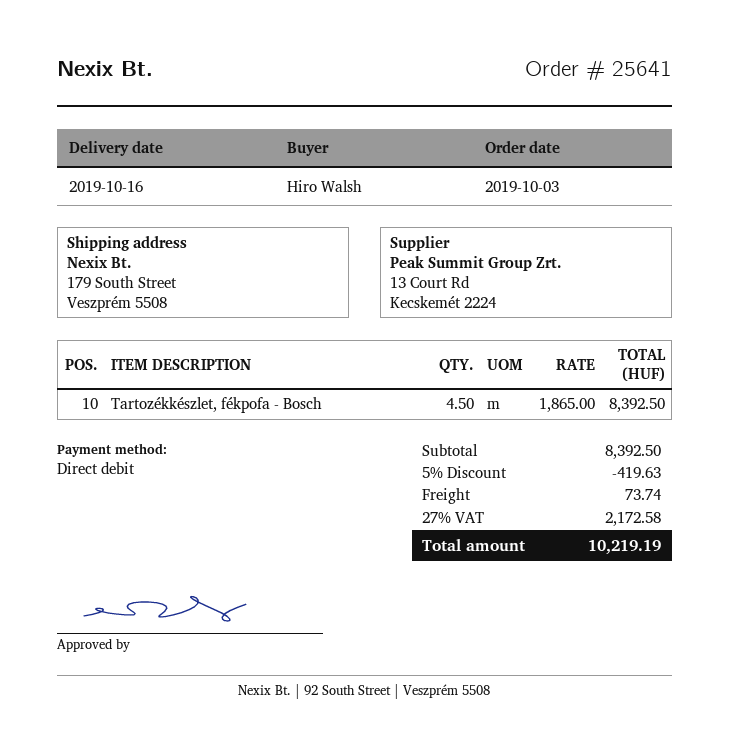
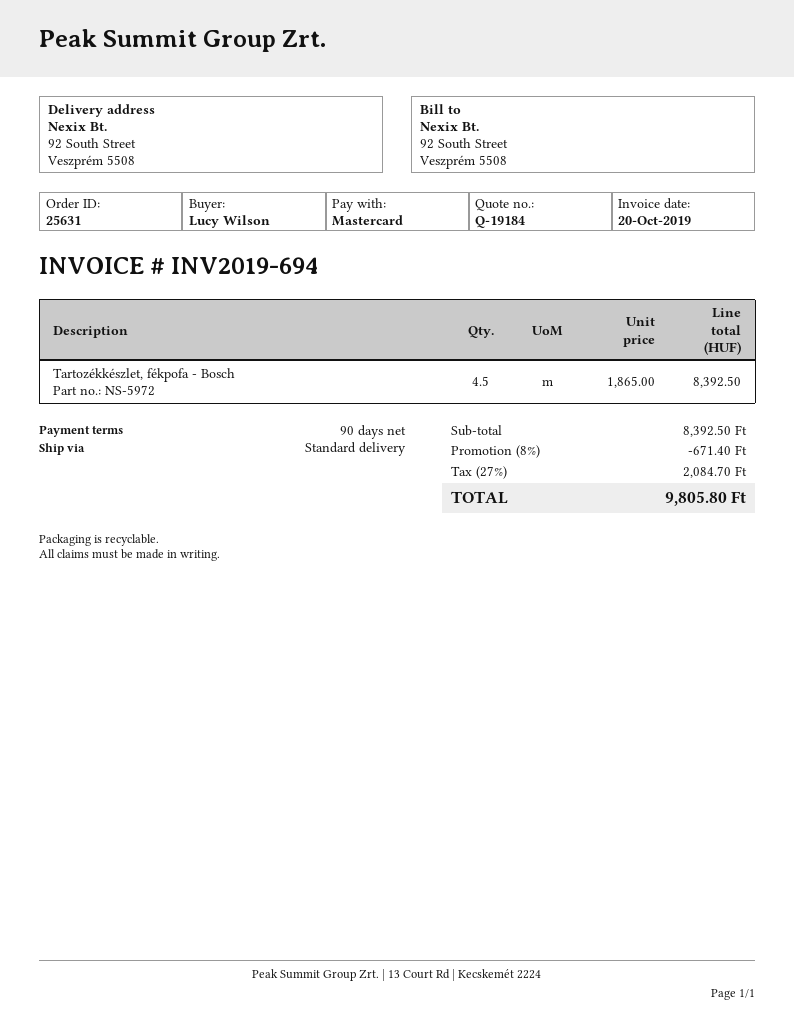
order number: 25641 -> 25631
ordered by: Hiro Walsh -> Lucy Wilson
payment method: direct debit -> Mastercard
ship to: 179 South Street, Veszprém 5508 -> 92 South Street, Veszprém 5508
discount: 5% = 419.63 -> 8% = 671.40
shipping: 73.74 -> none
tax: 27% = 2172.58 -> 27% = 2084.70
total: 10219.19 -> 9805.80

